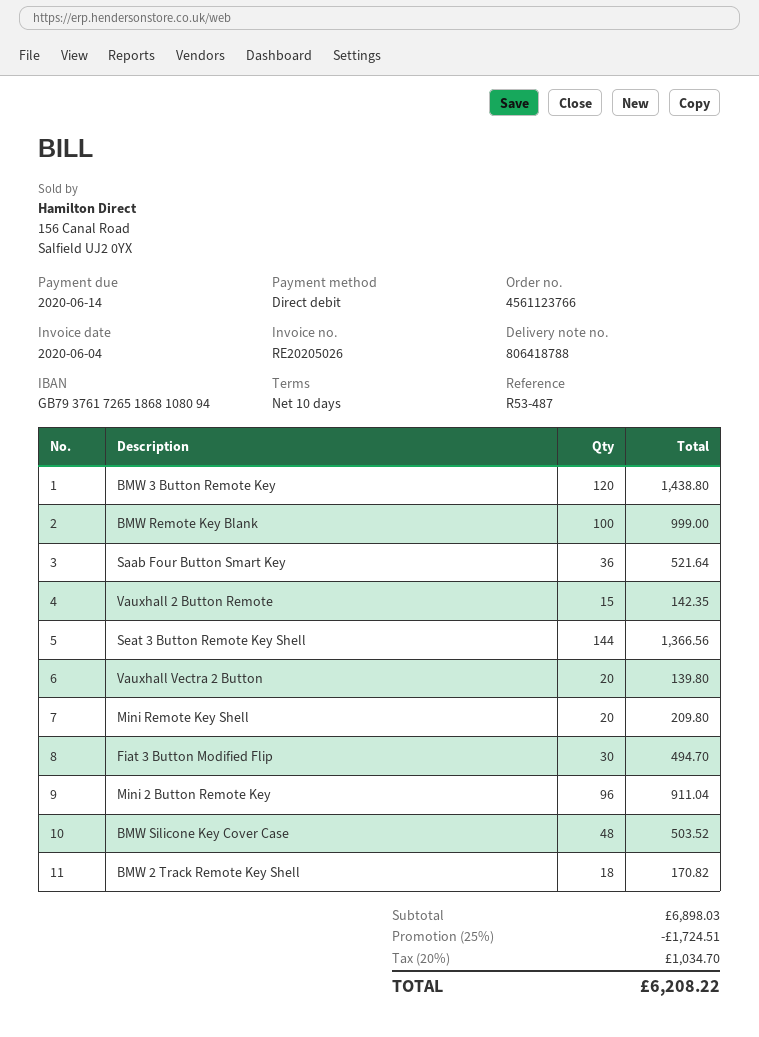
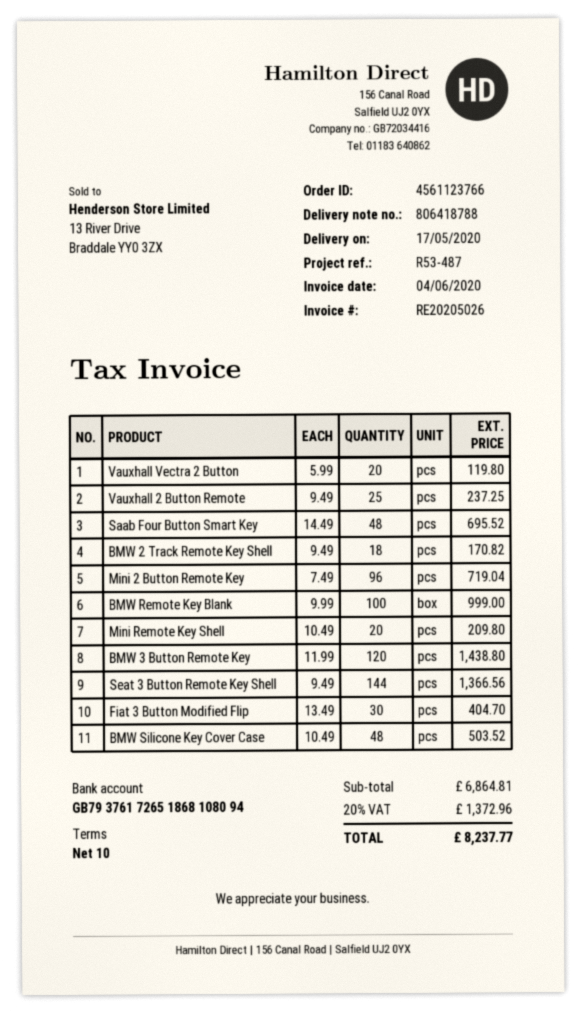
Saab Four Button Smart Key: 36 for 521.64 -> 48 for 695.52
Vauxhall 2 Button Remote: 15 for 142.35 -> 25 for 237.25
Vauxhall Vectra 2 Button: 20 for 139.80 -> 20 for 119.80
Fiat 3 Button Modified Flip: 30 for 494.70 -> 30 for 404.70
Mini 2 Button Remote Key: 96 for 911.04 -> 96 for 719.04
subtotal: 6898.03 -> 6864.81
discount: 25% = 1724.51 -> none
tax: 20% = 1034.70 -> 20% = 1372.96
total: 6208.22 -> 8237.77

